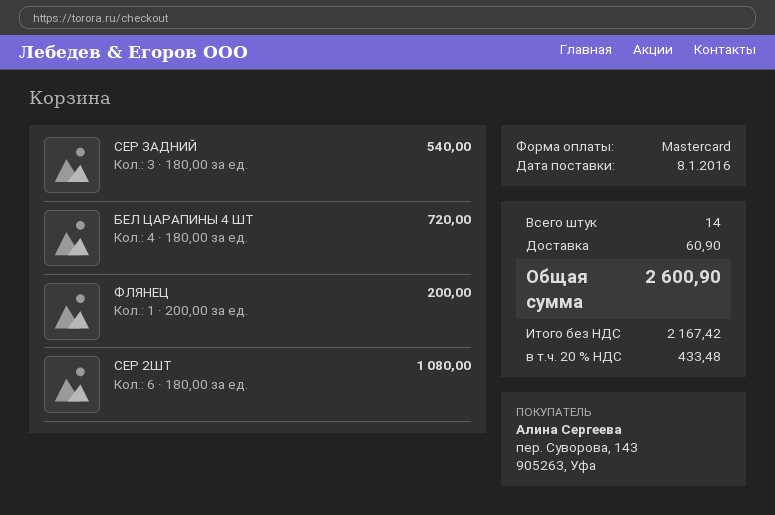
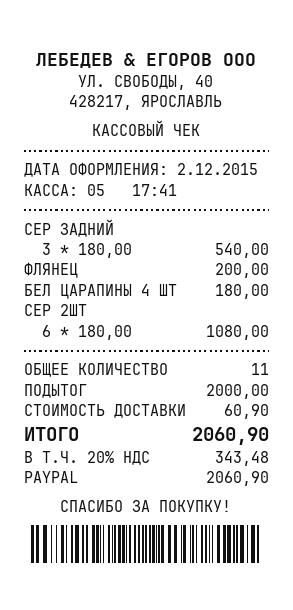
payment method: Mastercard -> PayPal
БЕЛ ЦАРАПИНЫ 4 ШТ: 4 x 180.00 = 720.00 -> 1 x 180.00 = 180.00
total quantity: 14 -> 11
tax: 20% = 433.48 -> 20% = 343.48
total: 2600.90 -> 2060.90

